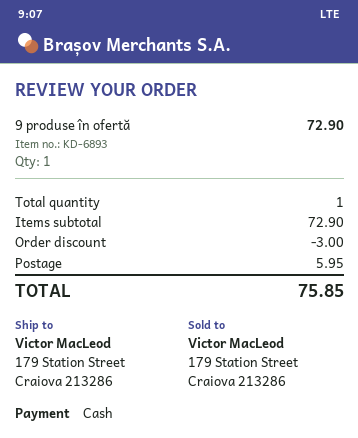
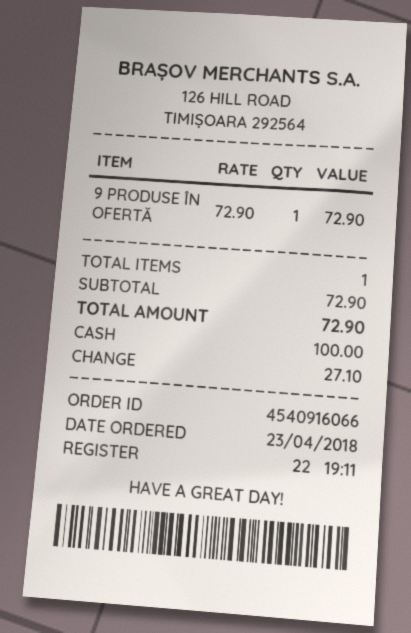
discount: 3.00 -> none
shipping: 5.95 -> none
total: 75.85 -> 72.90

